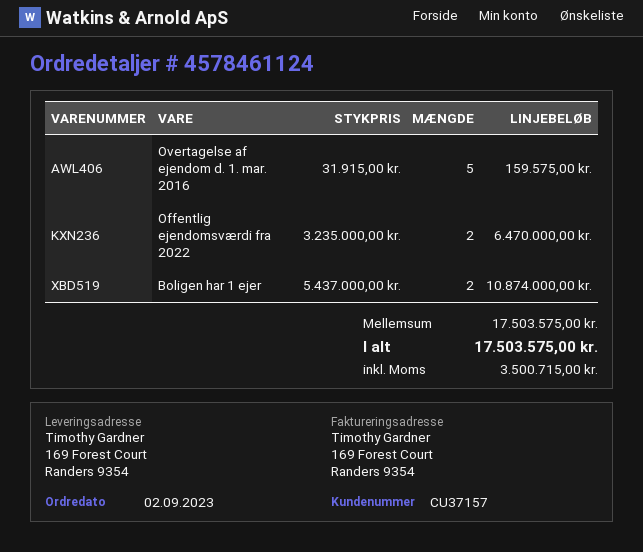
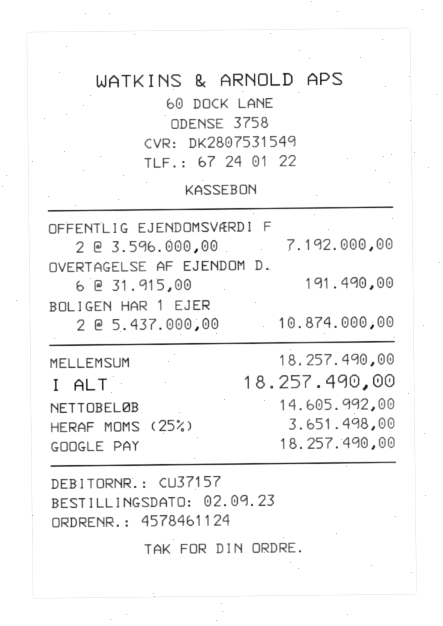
Overtagelse af ejendom d. 1. mar. 2016: 5 x 31915.00 = 159575.00 -> 6 x 31915.00 = 191490.00
Offentlig ejendomsværdi fra 2022: 2 x 3235000.00 = 6470000.00 -> 2 x 3596000.00 = 7192000.00
subtotal: 17503575.00 -> 18257490.00
tax: 3500715.00 -> 3651498.00
total: 17503575.00 -> 18257490.00

